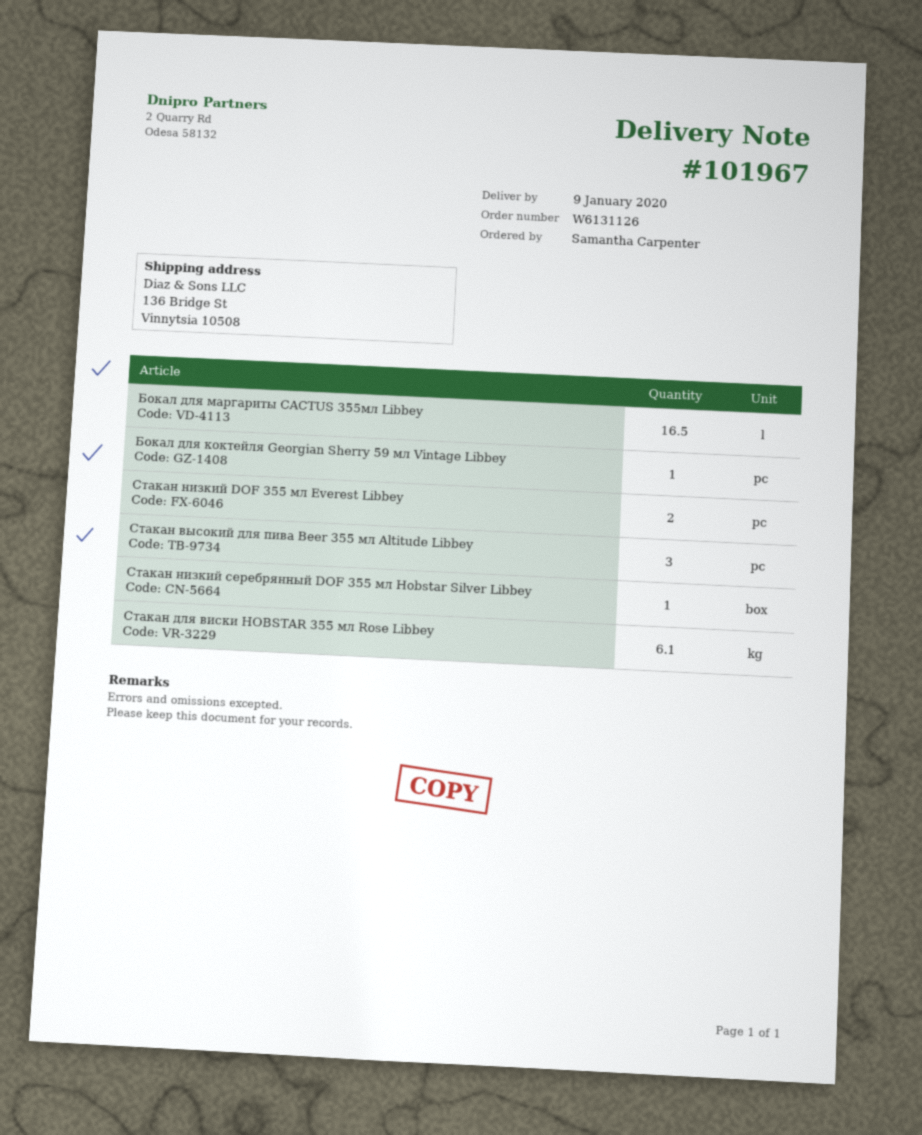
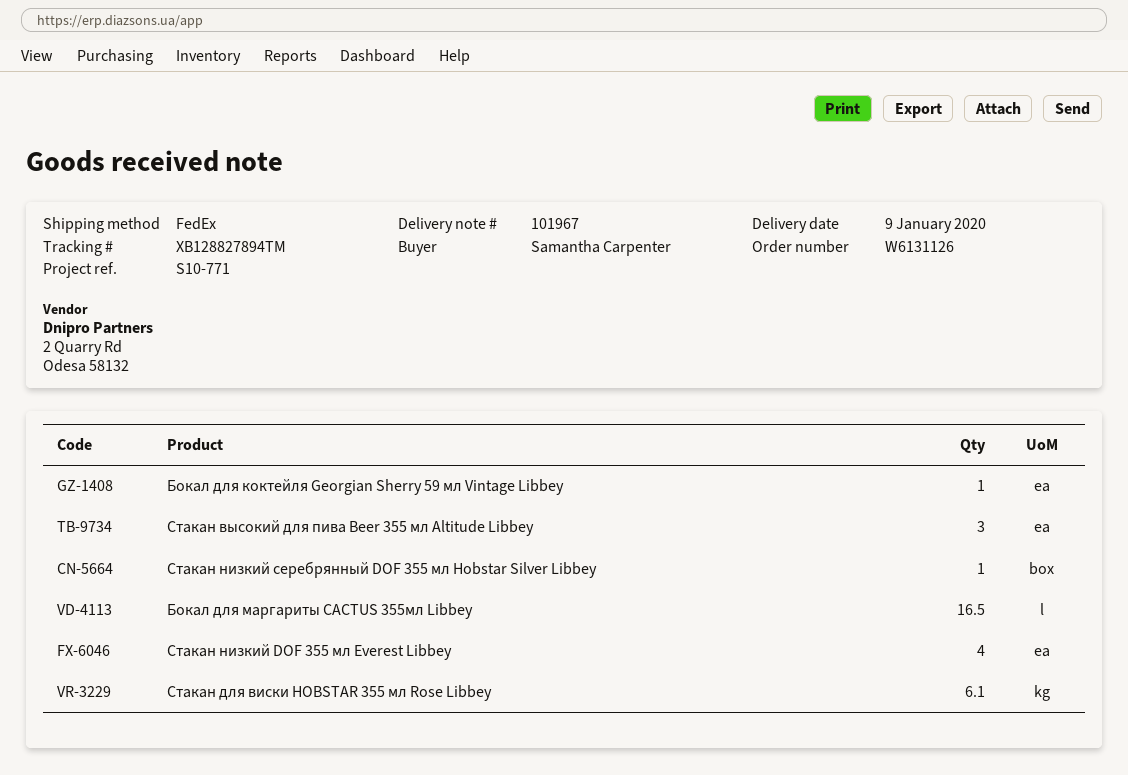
Стакан низкий DOF 355 мл Everest Libbey: 2 -> 4

